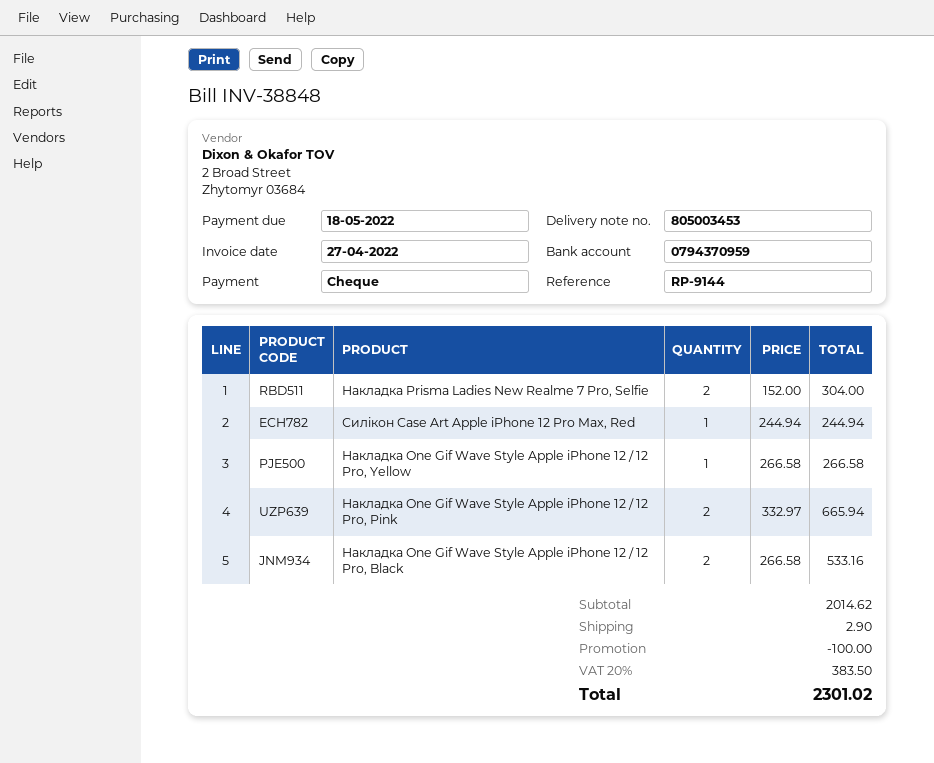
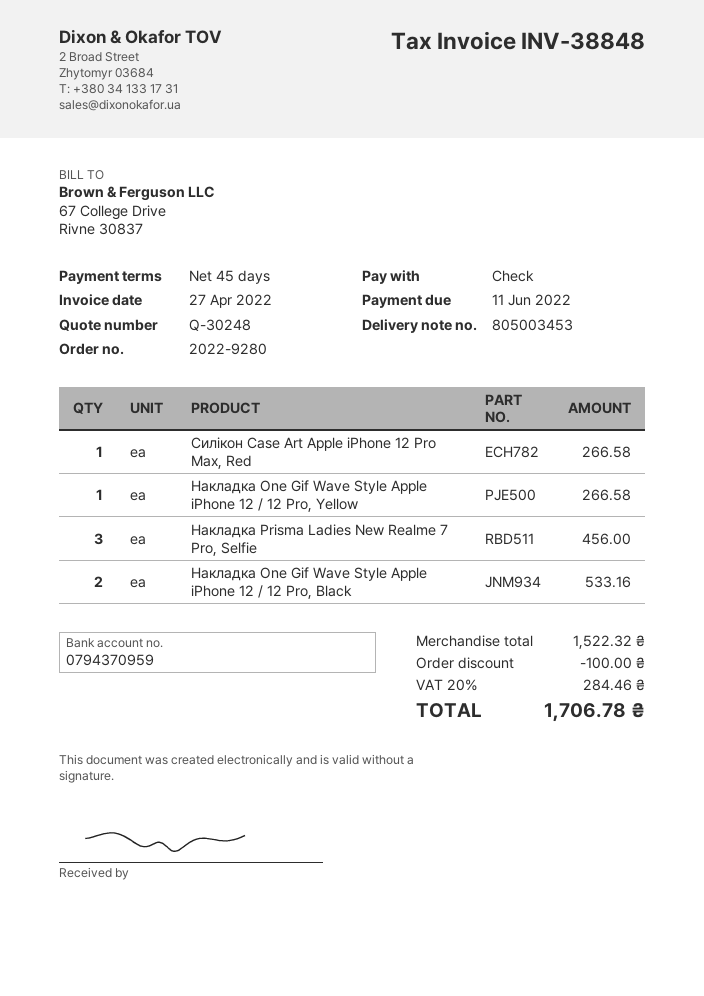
due date: 2022-05-18 -> 2022-06-11
Накладка Prisma Ladies New Realme 7 Pro, Selfie: 2 for 304.00 -> 3 for 456.00
Силікон Case Art Apple iPhone 12 Pro Max, Red: 1 for 244.94 -> 1 for 266.58
Накладка One Gif Wave Style Apple iPhone 12 / 12 Pro, Pink: 2 for 665.94 -> none
subtotal: 2014.62 -> 1522.32
shipping: 2.90 -> none
tax: 20% = 383.50 -> 20% = 284.46
total: 2301.02 -> 1706.78

